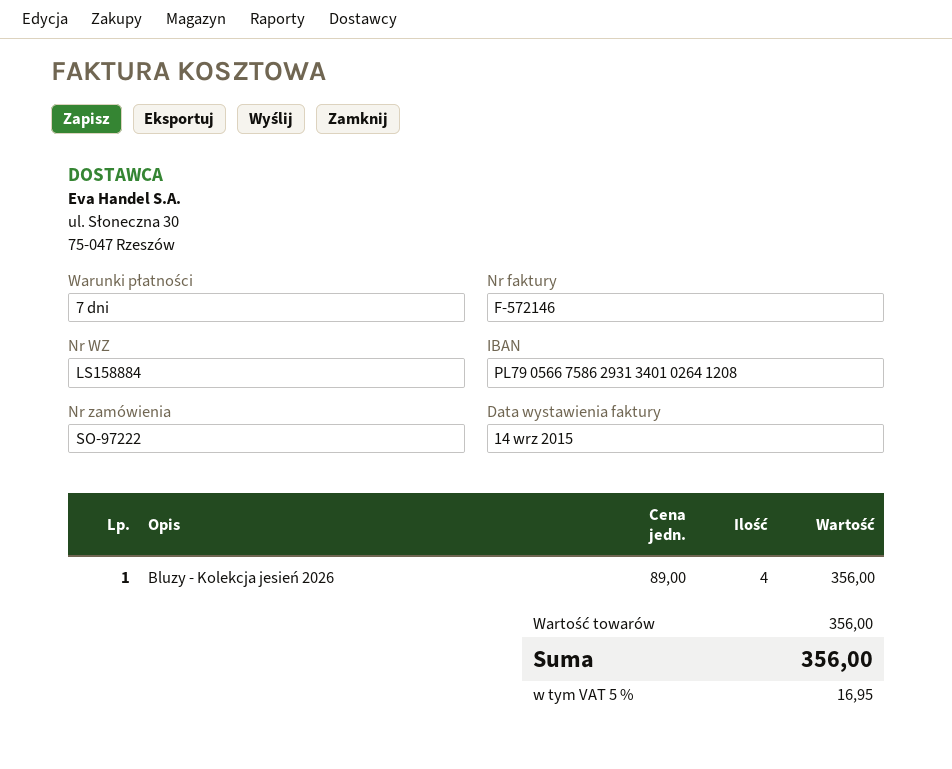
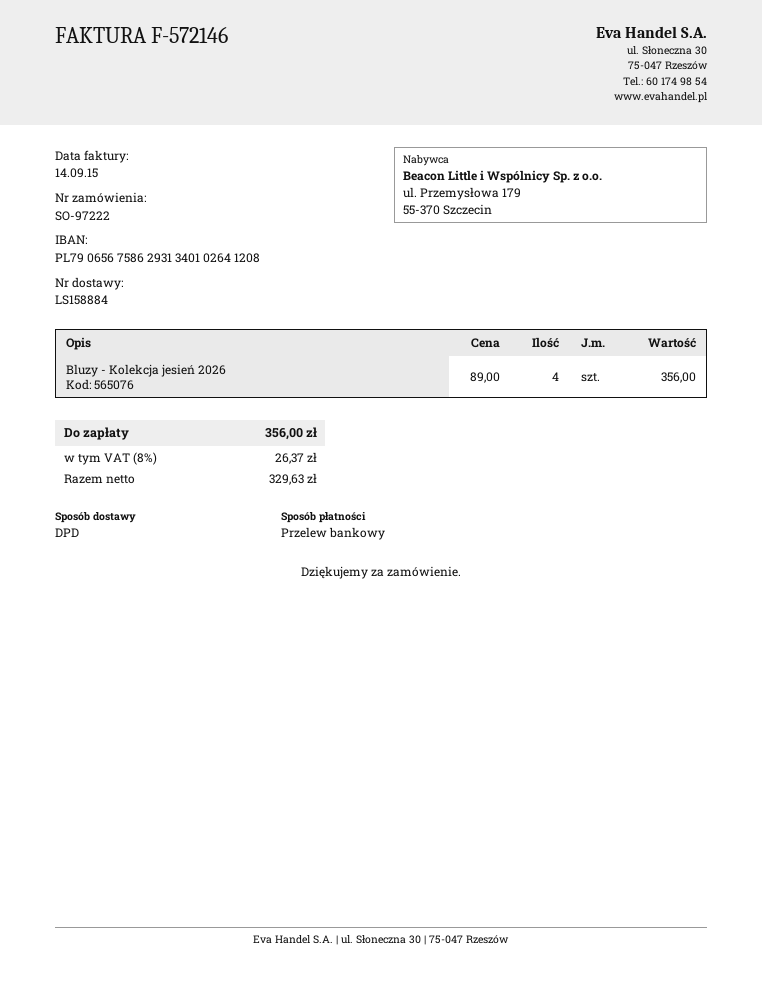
bank account: PL79056675862931340102641208 -> PL79065675862931340102641208
tax: 5% = 16.95 -> 8% = 26.37

